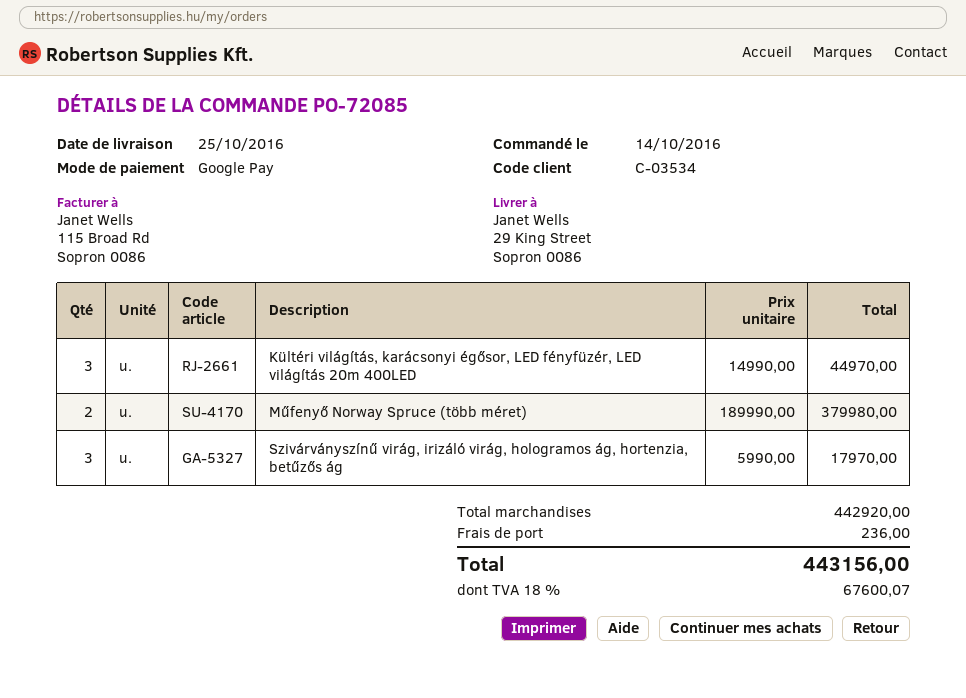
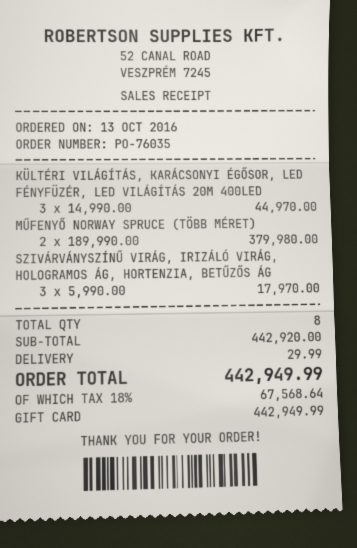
order number: PO-72085 -> PO-76035
order date: 2016-10-14 -> 2016-10-13
payment method: Google Pay -> gift card
shipping: 236.00 -> 29.99
tax: 18% = 67600.07 -> 18% = 67568.64
total: 443156.00 -> 442949.99

